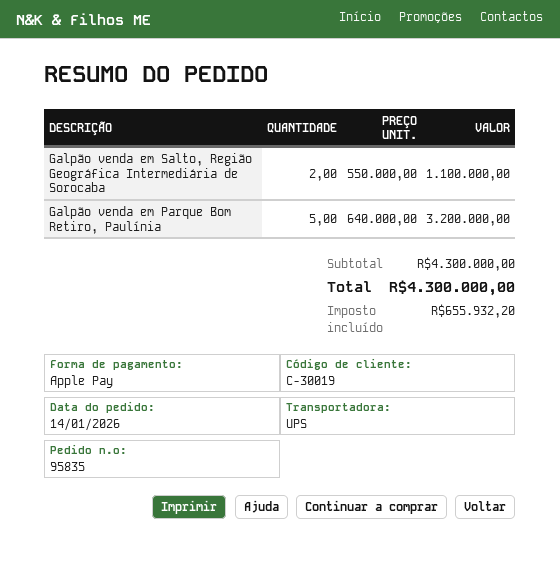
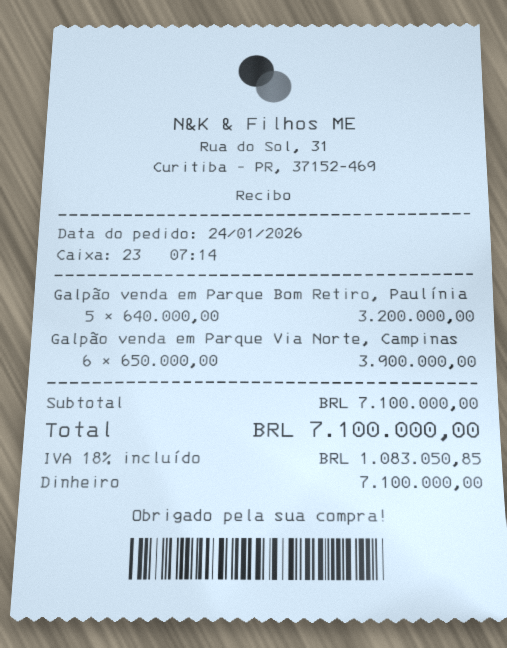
order date: 2026-01-14 -> 2026-01-24
payment method: Apple Pay -> cash
Galpão venda em Salto, Região Geográfica Intermediária de Sorocaba: 2 x 550000.00 = 1100000.00 -> none
Galpão venda em Parque Via Norte, Campinas: none -> 6 x 650000.00 = 3900000.00
subtotal: 4300000.00 -> 7100000.00
tax: 655932.20 -> 1083050.85
total: 4300000.00 -> 7100000.00

